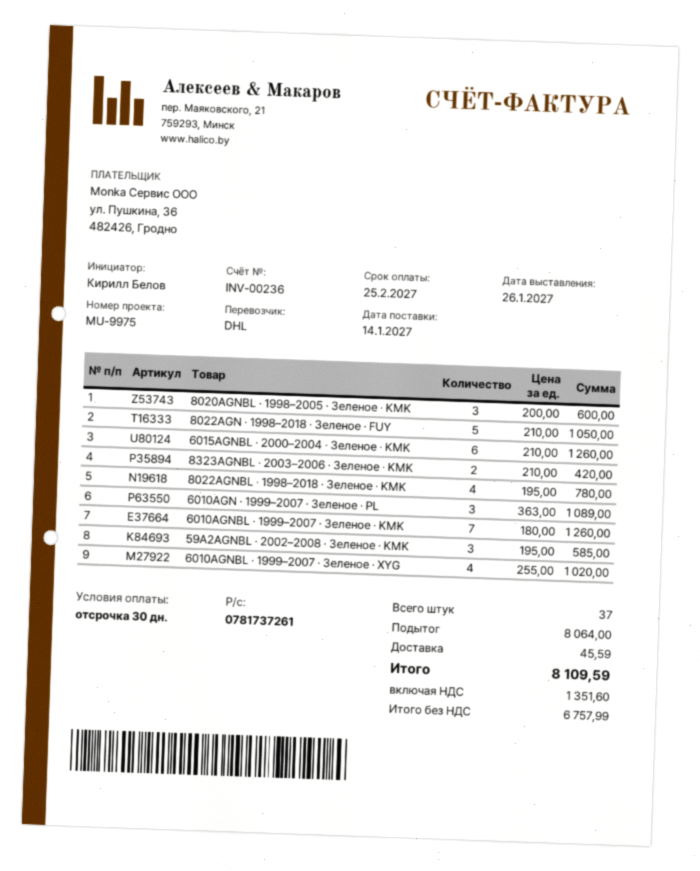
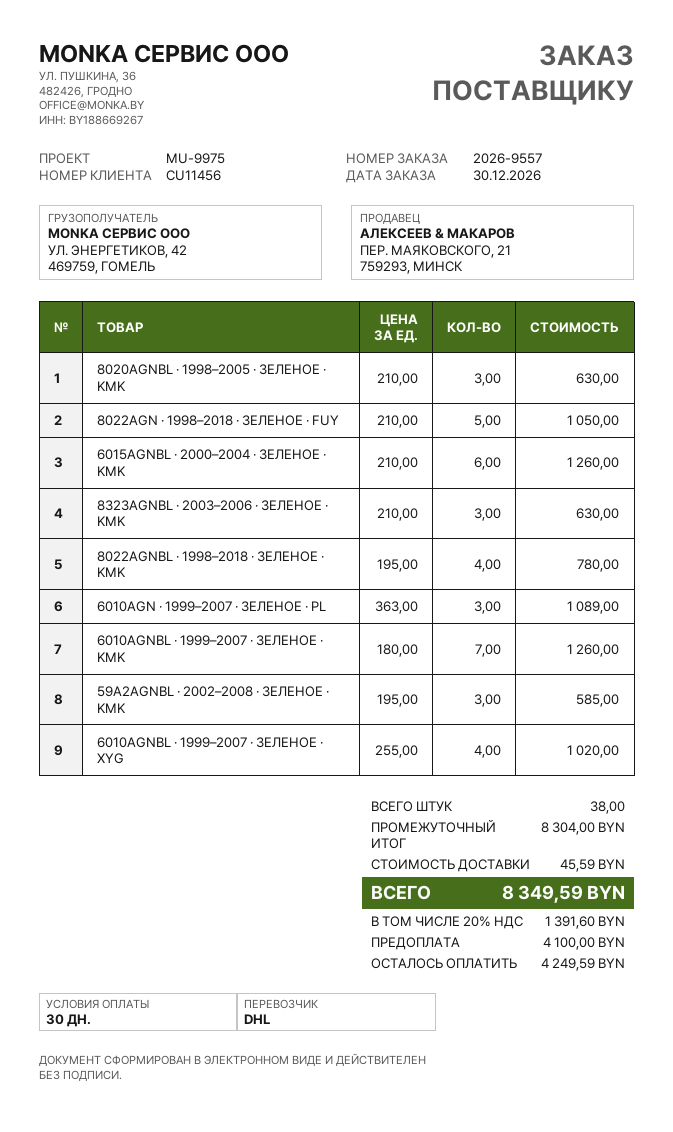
8020AGNBL · 1998–2005 · Зеленое · KMK: 3 x 200.00 = 600.00 -> 3 x 210.00 = 630.00
8323AGNBL · 2003–2006 · Зеленое · KMK: 2 x 210.00 = 420.00 -> 3 x 210.00 = 630.00
total quantity: 37 -> 38
subtotal: 8064.00 -> 8304.00
tax: 1351.60 -> 1391.60
total: 8109.59 -> 8349.59

